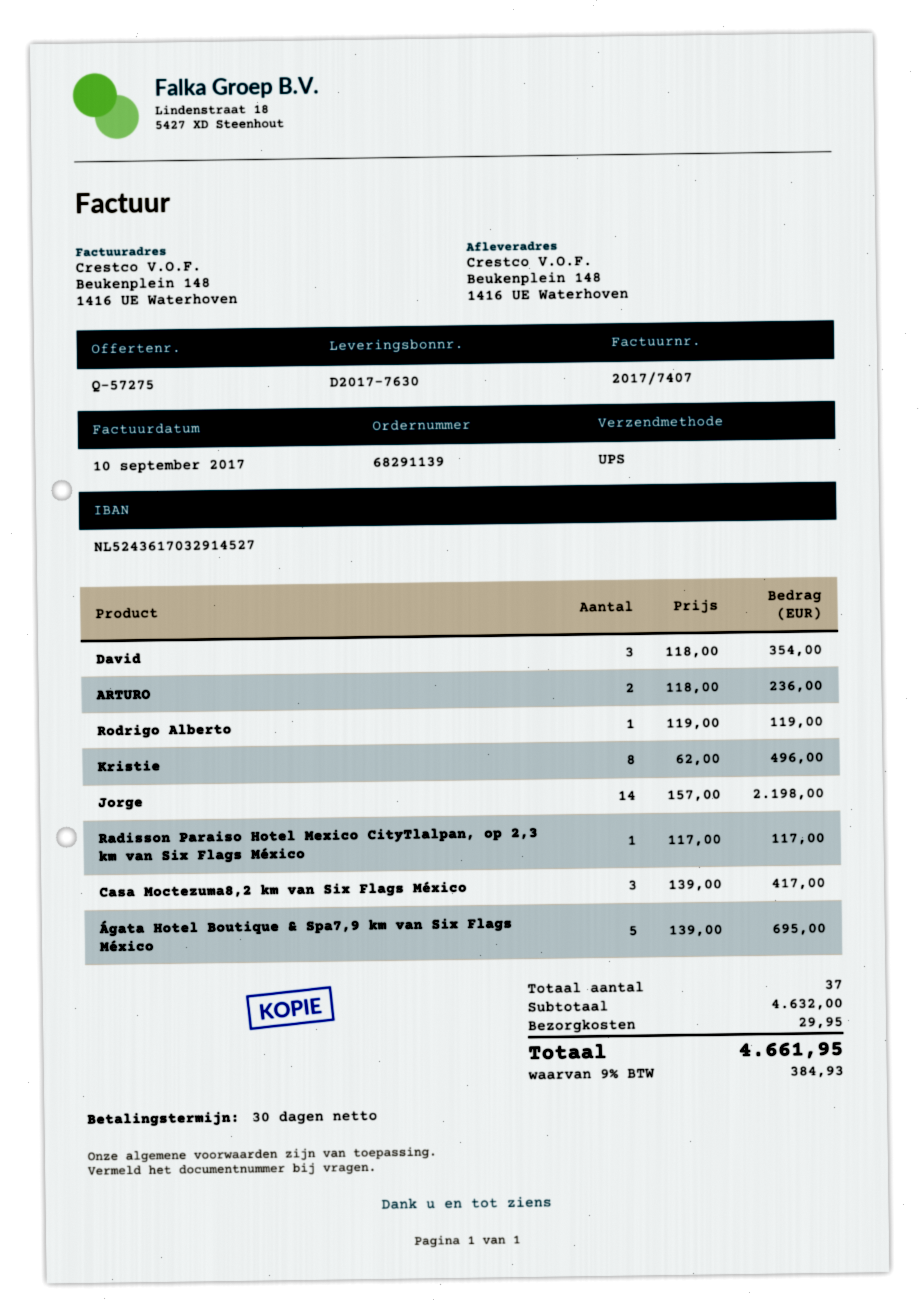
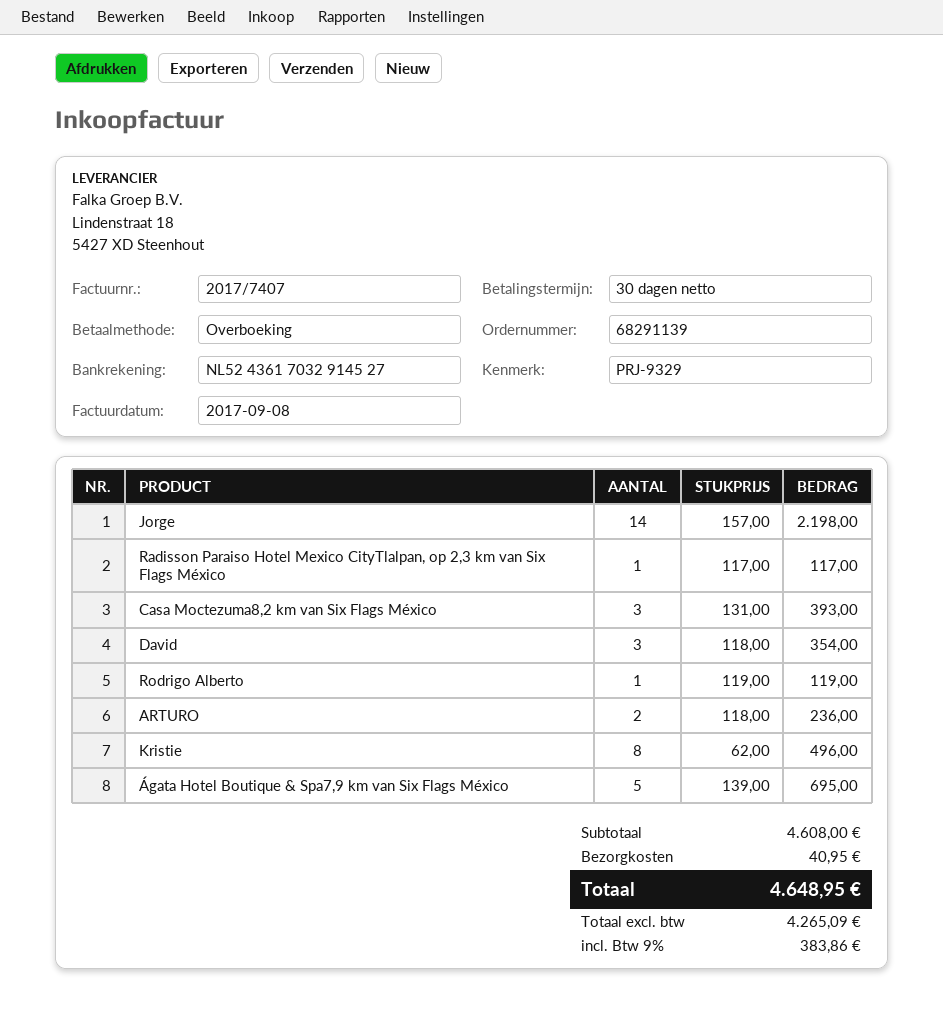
invoice date: 2017-09-10 -> 2017-09-08
Casa Moctezuma8,2 km van Six Flags México: 3 x 139.00 = 417.00 -> 3 x 131.00 = 393.00
subtotal: 4632.00 -> 4608.00
shipping: 29.95 -> 40.95
tax: 9% = 384.93 -> 9% = 383.86
total: 4661.95 -> 4648.95

